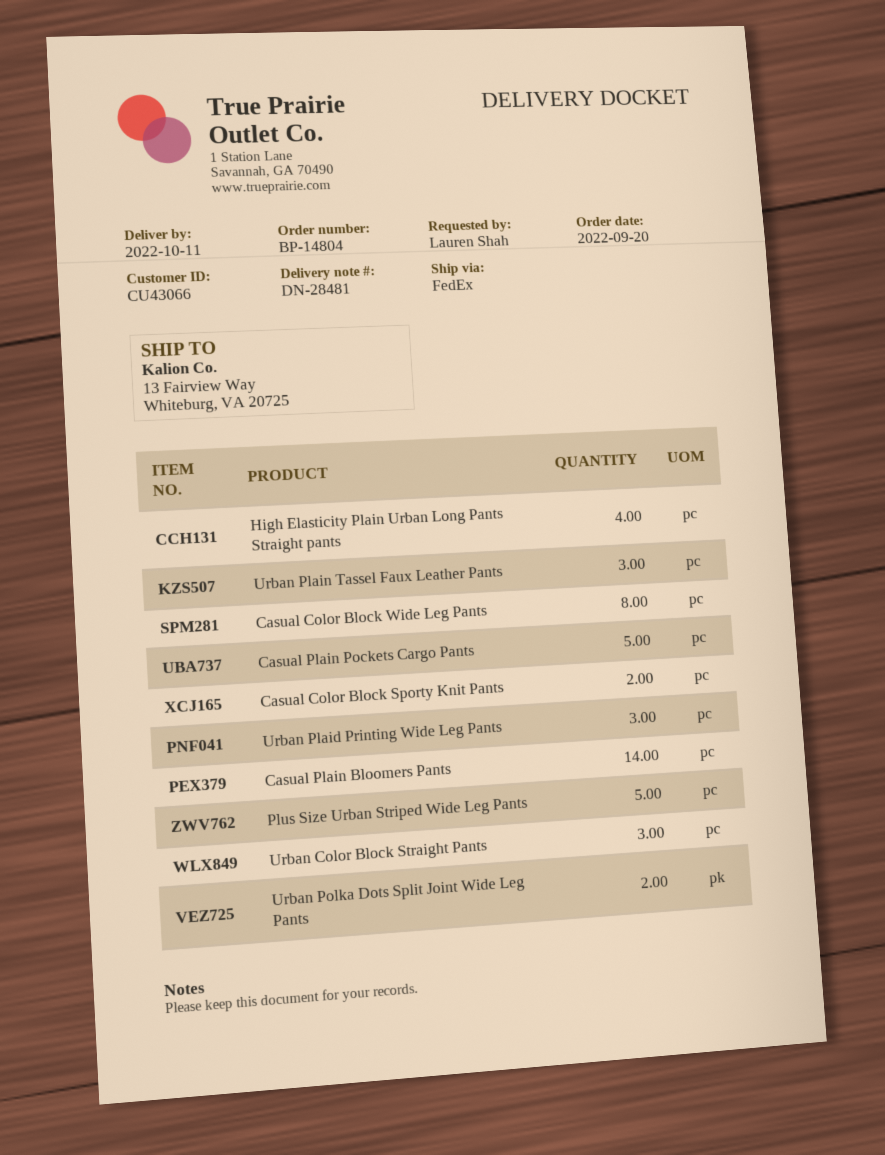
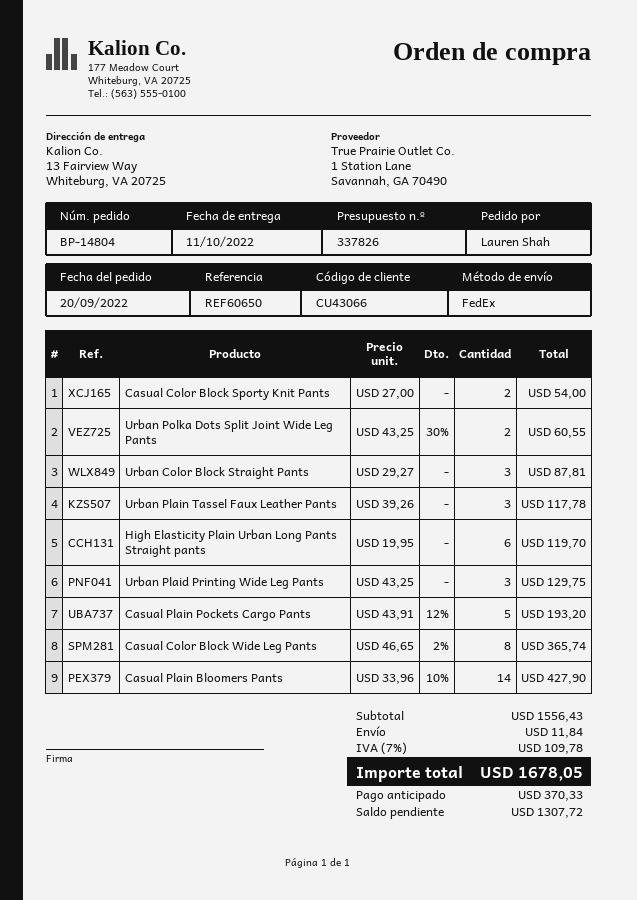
High Elasticity Plain Urban Long Pants Straight pants: 4 -> 6
Plus Size Urban Striped Wide Leg Pants: 5 -> none

